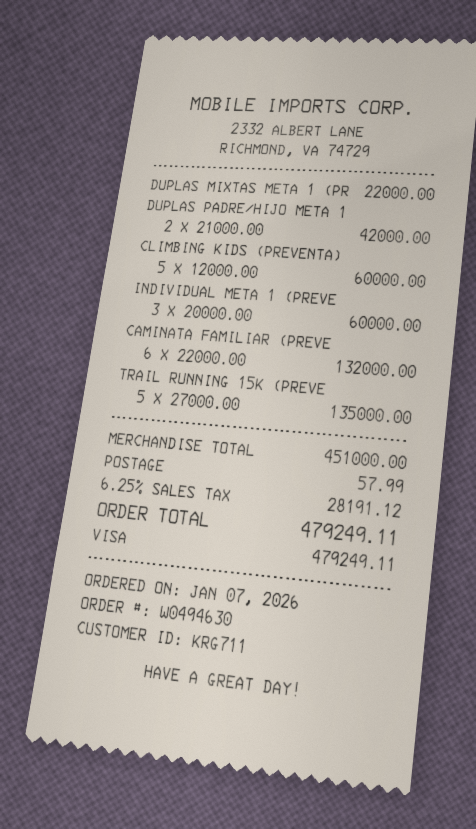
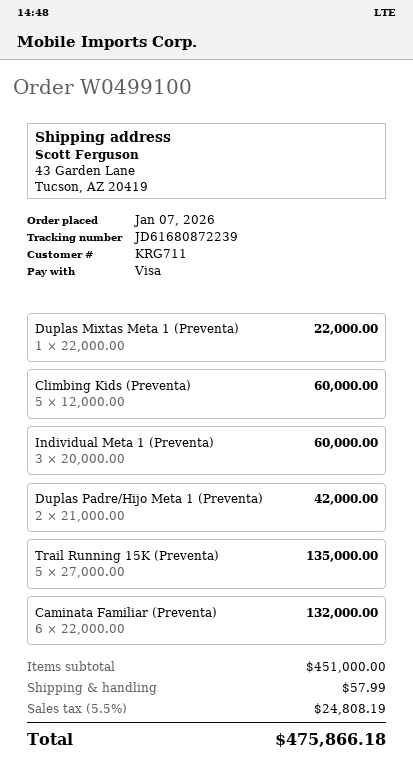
order number: W0494630 -> W0499100
tax: 6.25% = 28191.12 -> 5.5% = 24808.19
total: 479249.11 -> 475866.18

